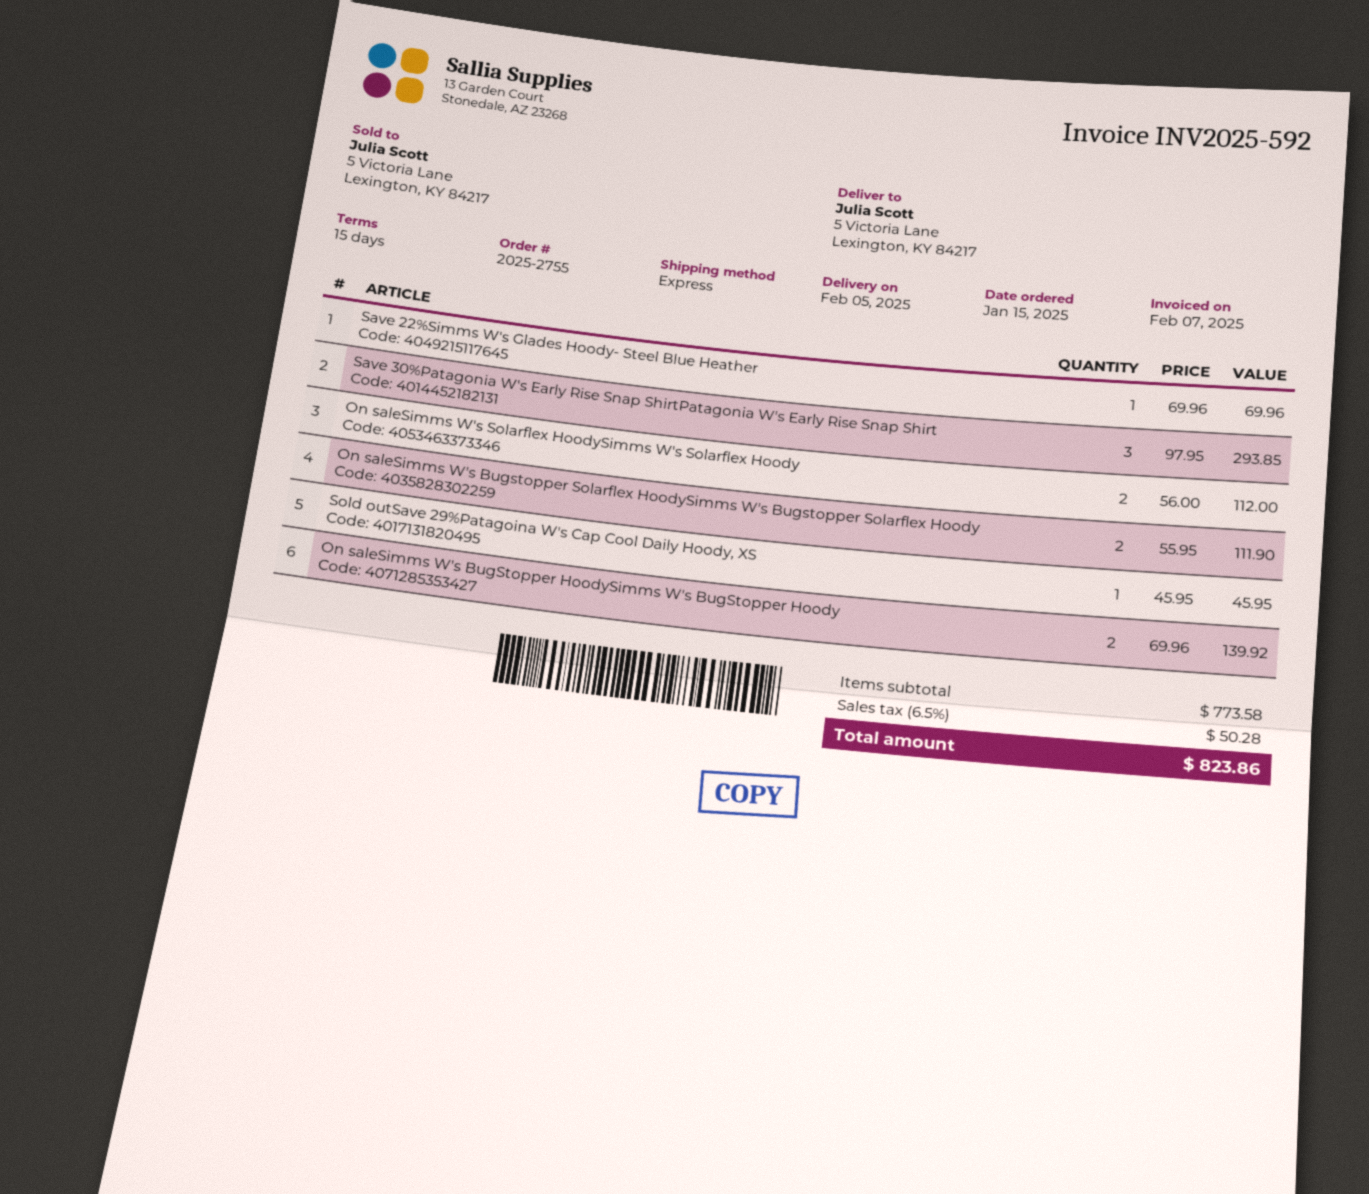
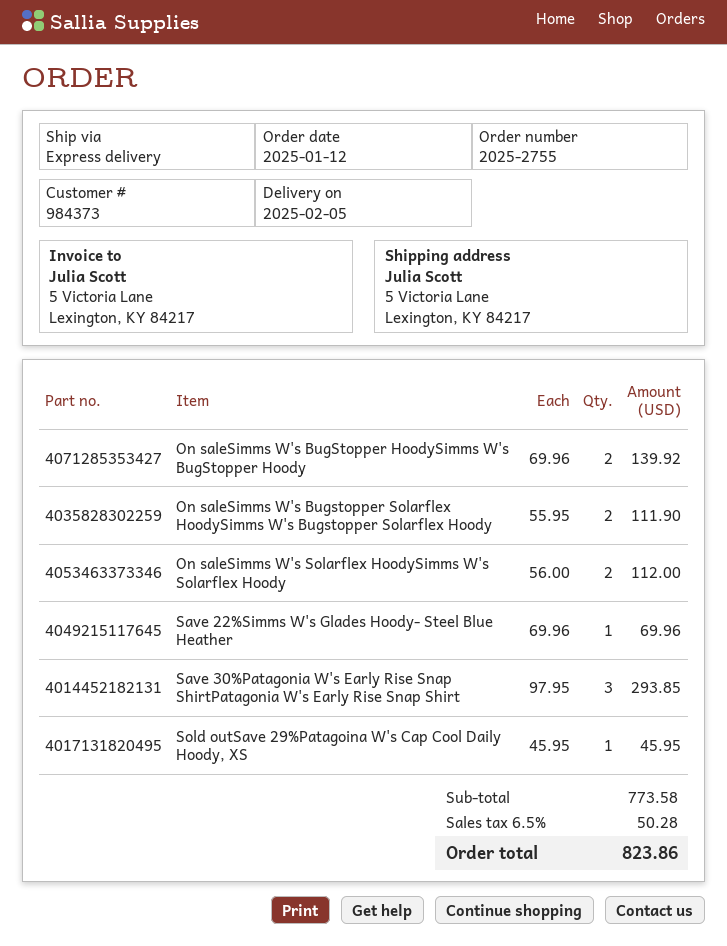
order date: 2025-01-15 -> 2025-01-12

